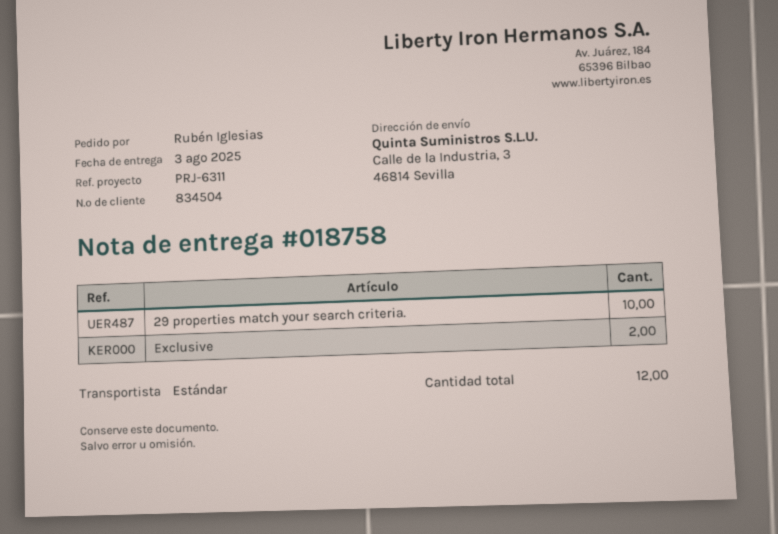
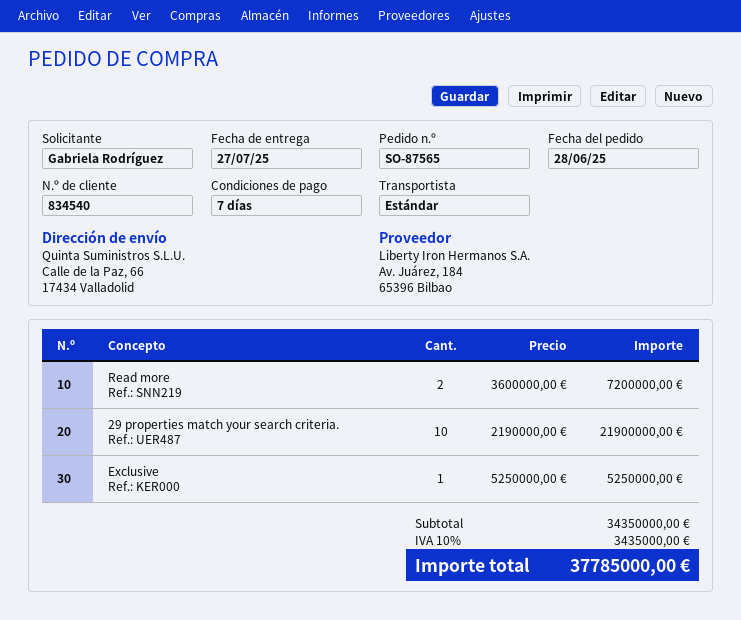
delivery date: 2025-08-03 -> 2025-07-27
customer number: 834504 -> 834540
ordered by: Rubén Iglesias -> Gabriela Rodríguez
ship to: Calle de la Industria, 3, 46814 Sevilla -> Calle de la Paz, 66, 17434 Valladolid
Exclusive: 2 -> 1
Read more: none -> 2

